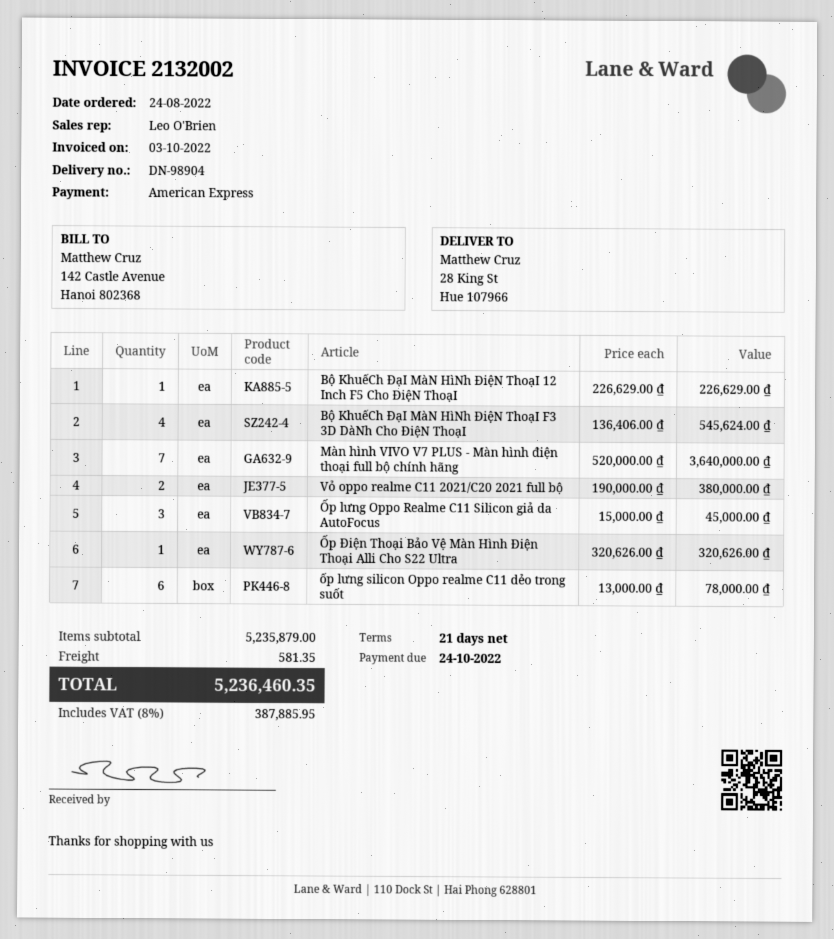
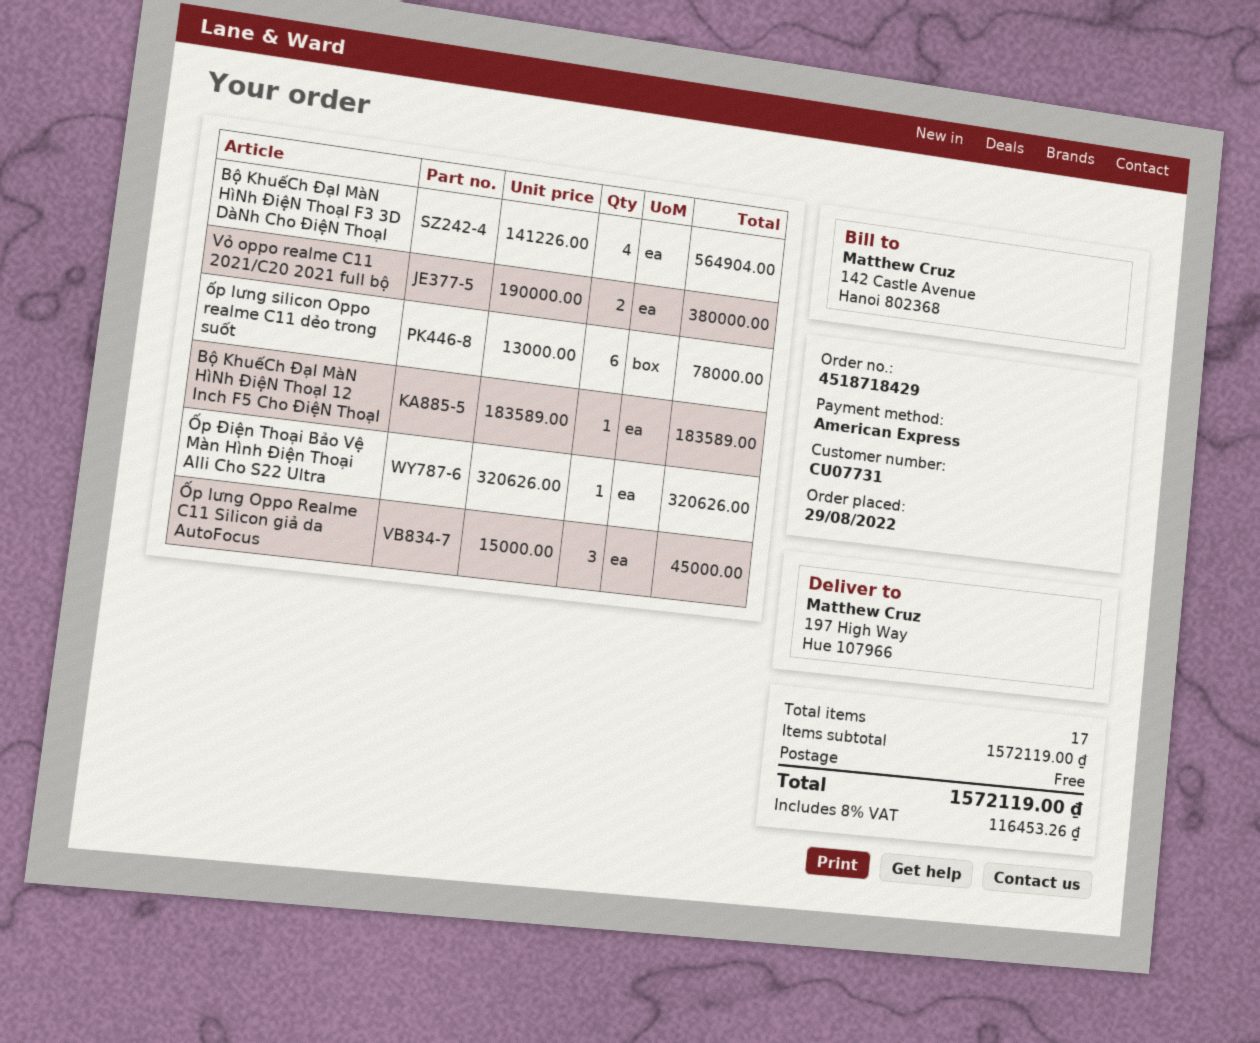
order date: 2022-08-24 -> 2022-08-29
ship to: 28 King St, Hue 107966 -> 197 High Way, Hue 107966
Bộ KhuếCh ĐạI MàN HìNh ĐiệN ThoạI 12 Inch F5 Cho ĐiệN ThoạI: 1 x 226629.00 = 226629.00 -> 1 x 183589.00 = 183589.00
Bộ KhuếCh ĐạI MàN HìNh ĐiệN ThoạI F3 3D DàNh Cho ĐiệN ThoạI: 4 x 136406.00 = 545624.00 -> 4 x 141226.00 = 564904.00
Màn hình VIVO V7 PLUS - Màn hình điện thoại full bộ chính hãng: 7 x 520000.00 = 3640000.00 -> none
subtotal: 5235879.00 -> 1572119.00
shipping: 581.35 -> 0.00
tax: 8% = 387885.95 -> 8% = 116453.26
total: 5236460.35 -> 1572119.00

